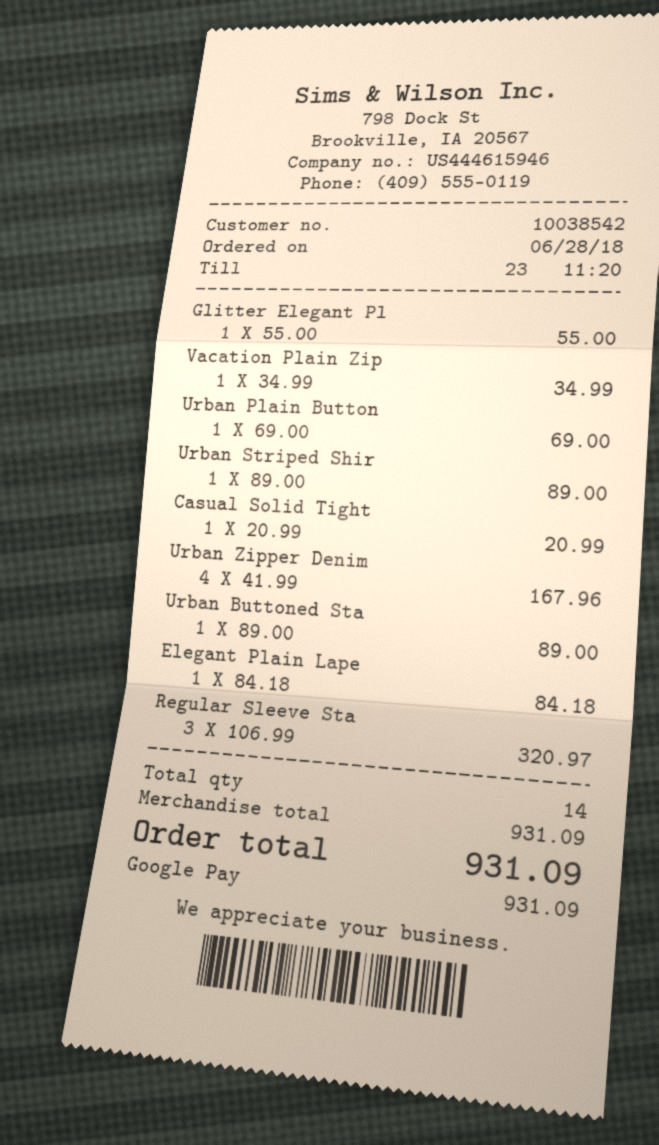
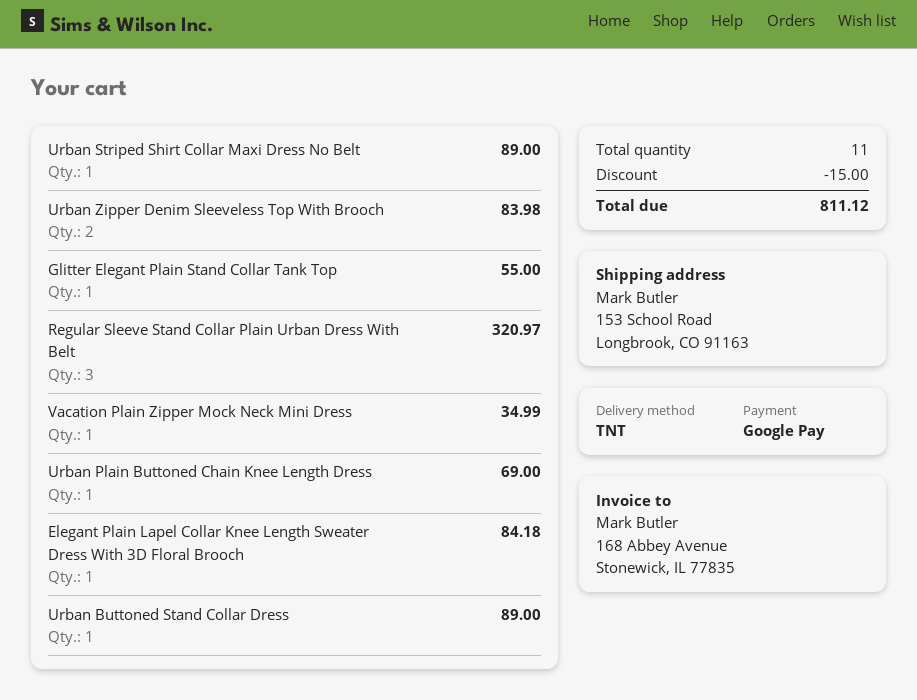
Casual Solid Tight: 1 for 20.99 -> none
Urban Zipper Denim: 4 for 167.96 -> 2 for 83.98
total quantity: 14 -> 11
discount: none -> 15.00
total: 931.09 -> 811.12

